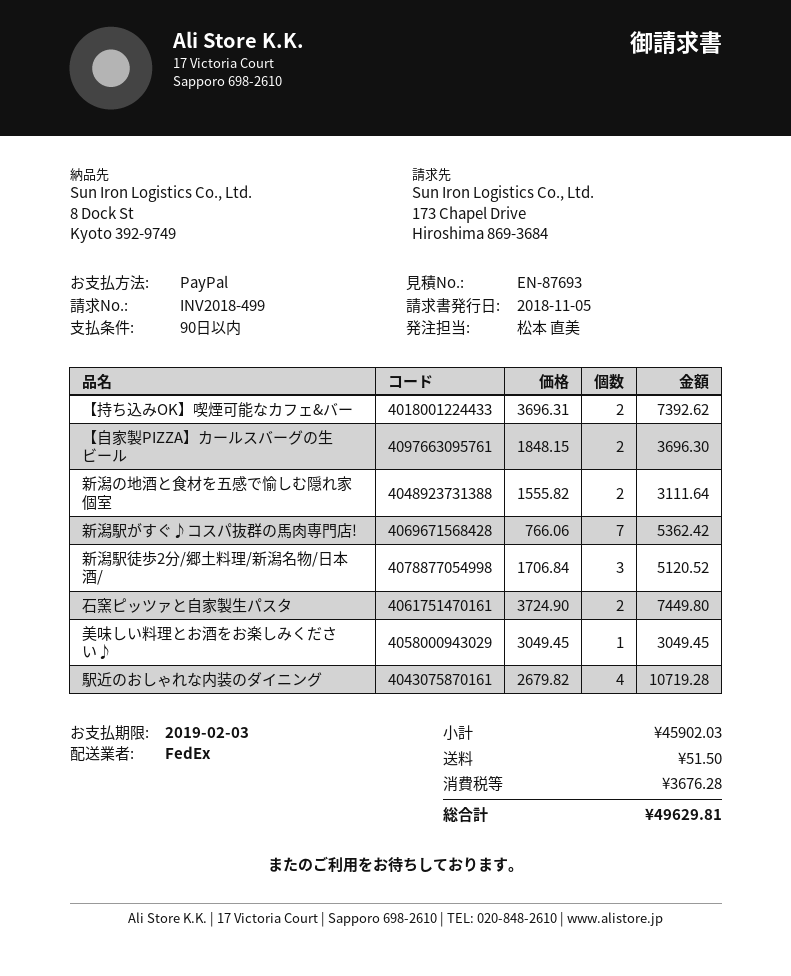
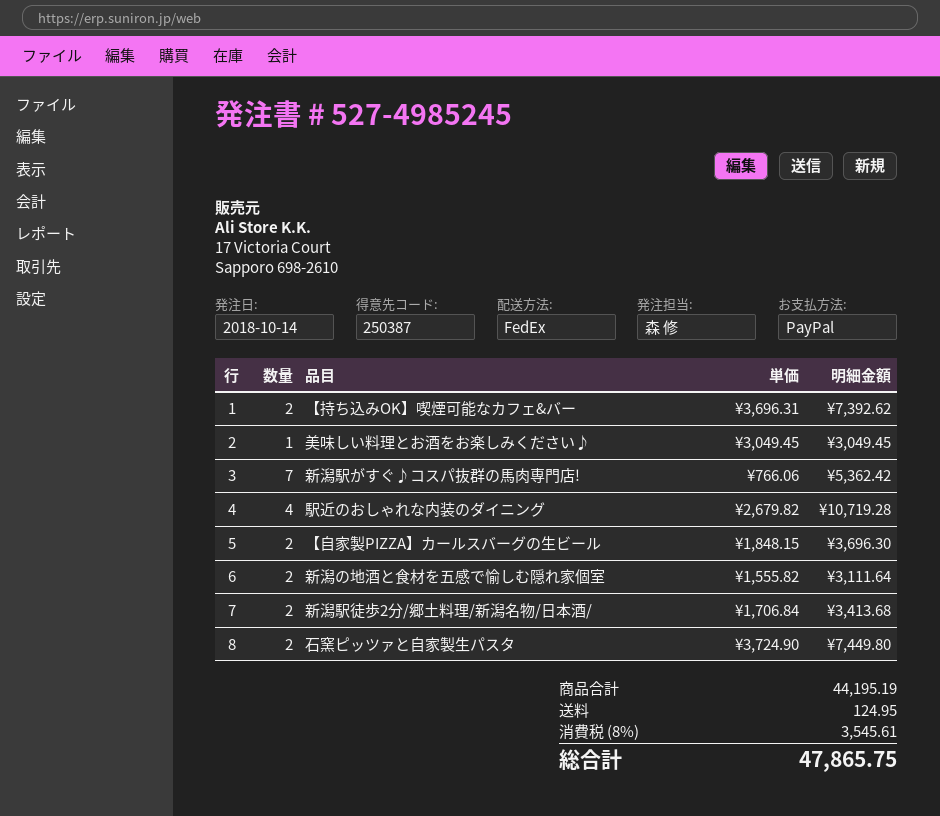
ordered by: 松本 直美 -> 森 修
新潟駅徒歩2分/郷土料理/新潟名物/日本酒/: 3 x 1706.84 = 5120.52 -> 2 x 1706.84 = 3413.68
subtotal: 45902.03 -> 44195.19
shipping: 51.50 -> 124.95
tax: 3676.28 -> 3545.61
total: 49629.81 -> 47865.75

